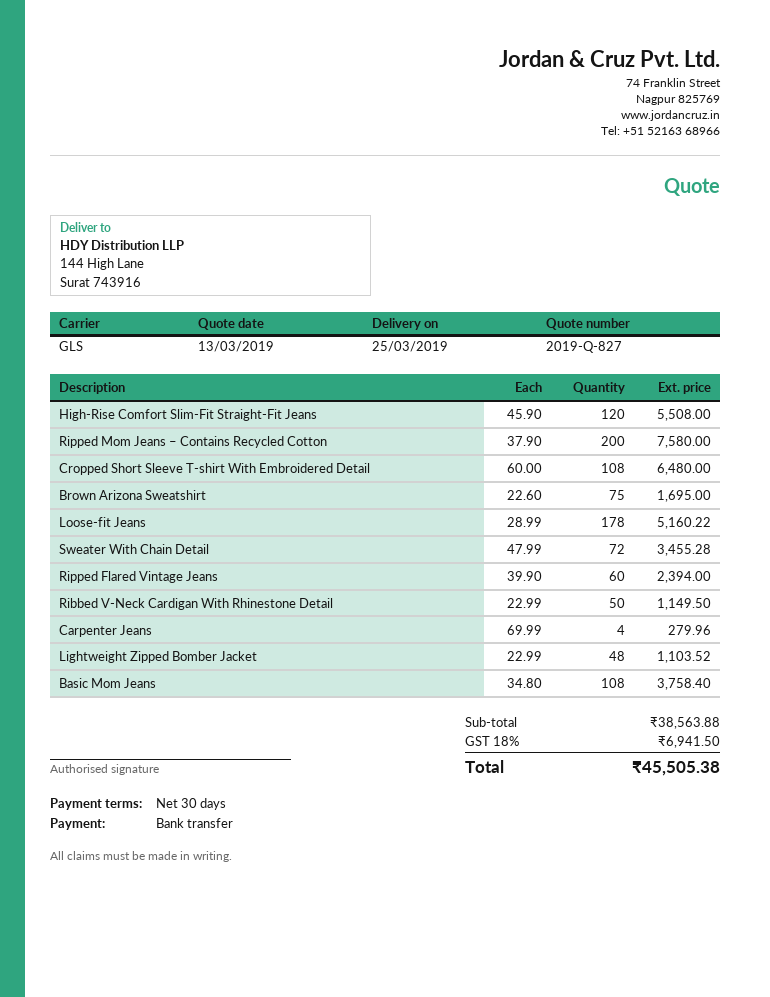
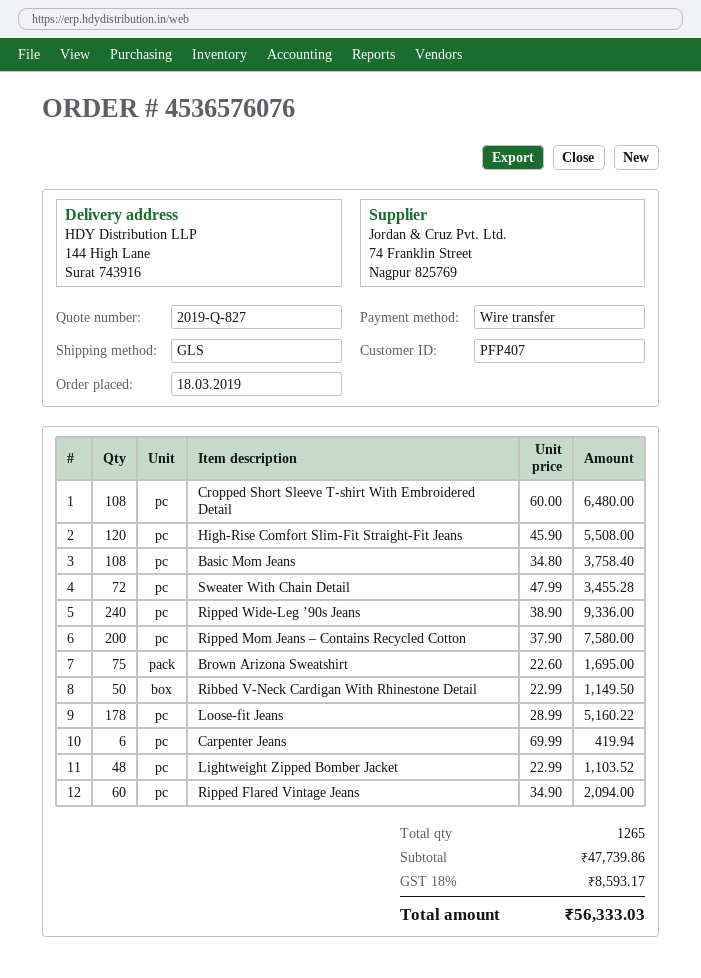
Ripped Flared Vintage Jeans: 60 x 39.90 = 2394.00 -> 60 x 34.90 = 2094.00
Carpenter Jeans: 4 x 69.99 = 279.96 -> 6 x 69.99 = 419.94
Ripped Wide-Leg ’90s Jeans: none -> 240 x 38.90 = 9336.00
subtotal: 38563.88 -> 47739.86
tax: 18% = 6941.50 -> 18% = 8593.17
total: 45505.38 -> 56333.03

